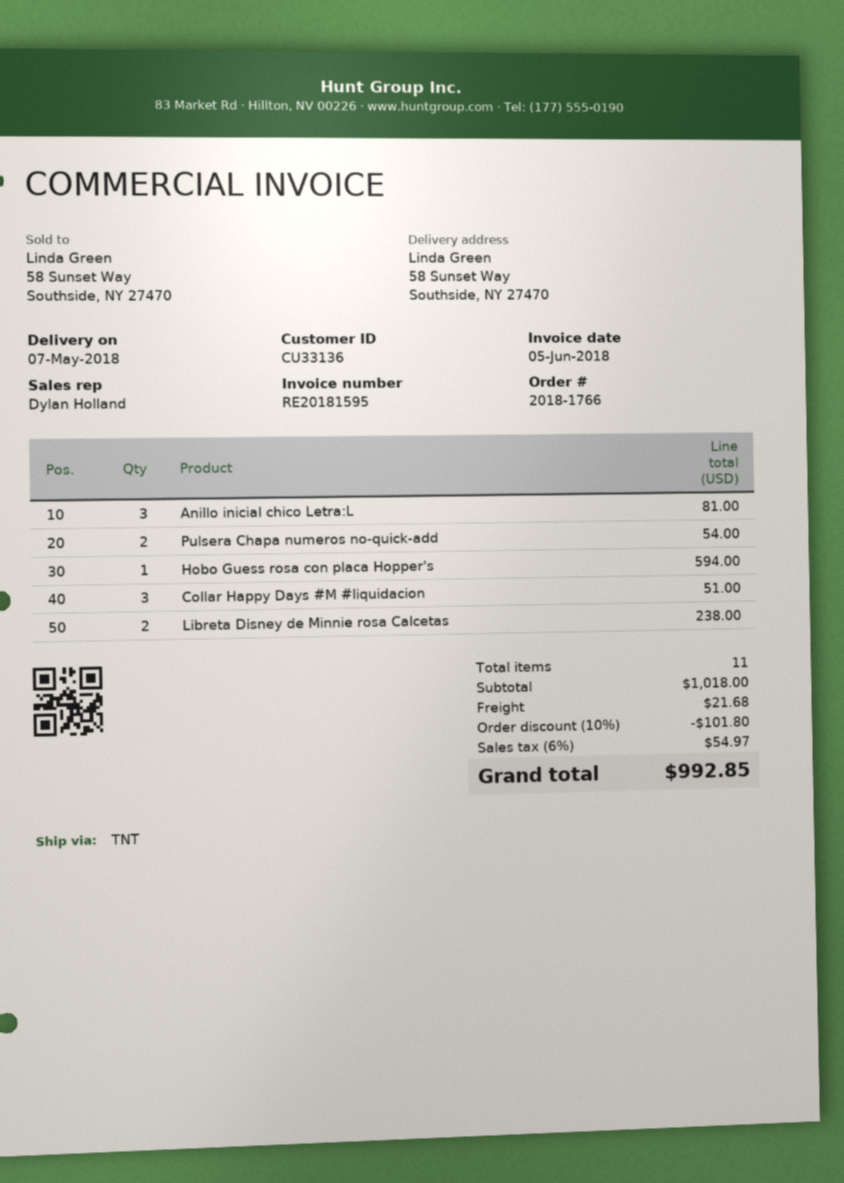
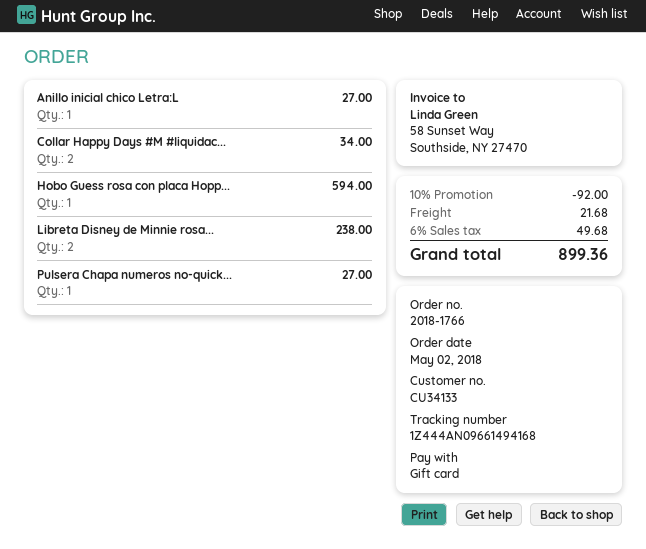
customer number: CU33136 -> CU34133
Anillo inicial chico Letra:L: 3 for 81.00 -> 1 for 27.00
Pulsera Chapa numeros no-quick-add: 2 for 54.00 -> 1 for 27.00
Collar Happy Days #M #liquidacion: 3 for 51.00 -> 2 for 34.00
discount: 10% = 101.80 -> 10% = 92.00
tax: 6% = 54.97 -> 6% = 49.68
total: 992.85 -> 899.36

